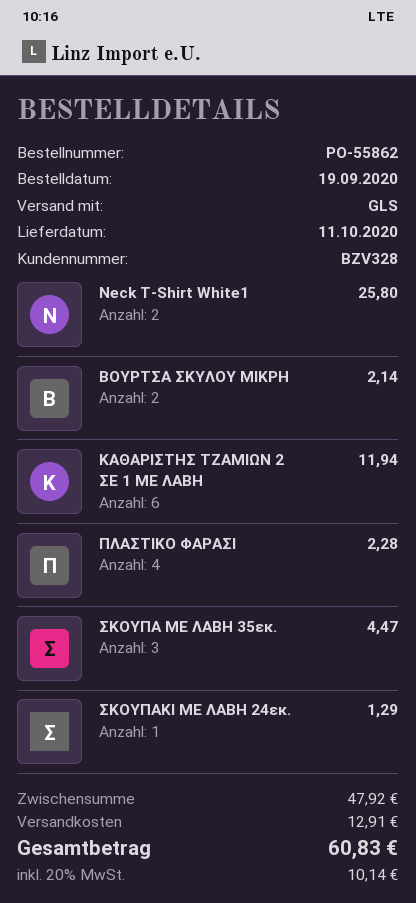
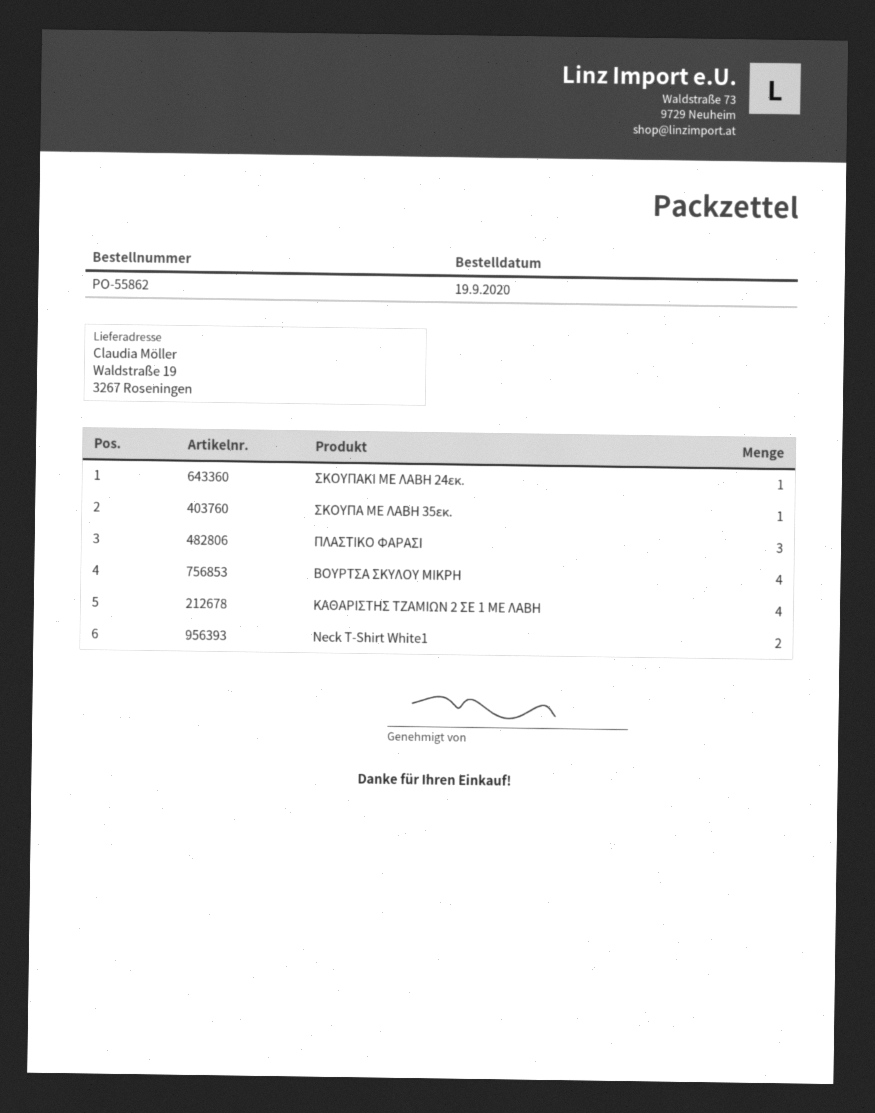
ΒΟΥΡΤΣΑ ΣΚΥΛΟΥ ΜΙΚΡΗ: 2 -> 4
ΚΑΘΑΡΙΣΤΗΣ ΤΖΑΜΙΩΝ 2 ΣΕ 1 ΜΕ ΛΑΒΗ: 6 -> 4
ΠΛΑΣΤΙΚΟ ΦΑΡΑΣΙ: 4 -> 3
ΣΚΟΥΠΑ ΜΕ ΛΑΒΗ 35εκ.: 3 -> 1

